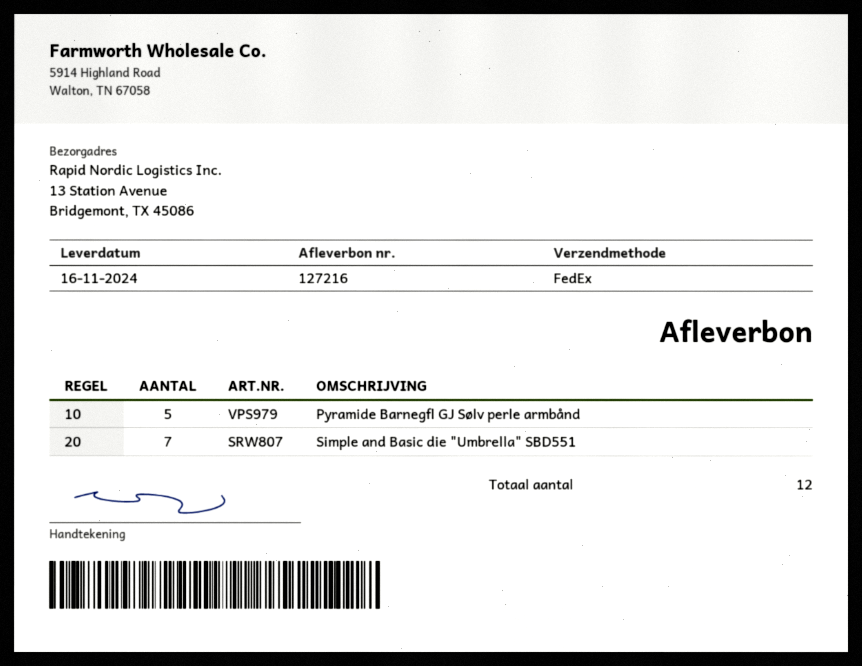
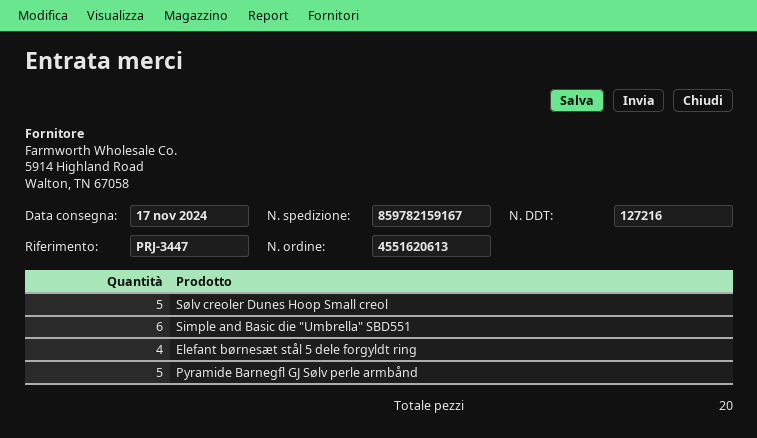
delivery date: 2024-11-16 -> 2024-11-17
Simple and Basic die "Umbrella" SBD551: 7 -> 6
Sølv creoler Dunes Hoop Small creol: none -> 5
Elefant børnesæt stål 5 dele forgyldt ring: none -> 4
total quantity: 12 -> 20

